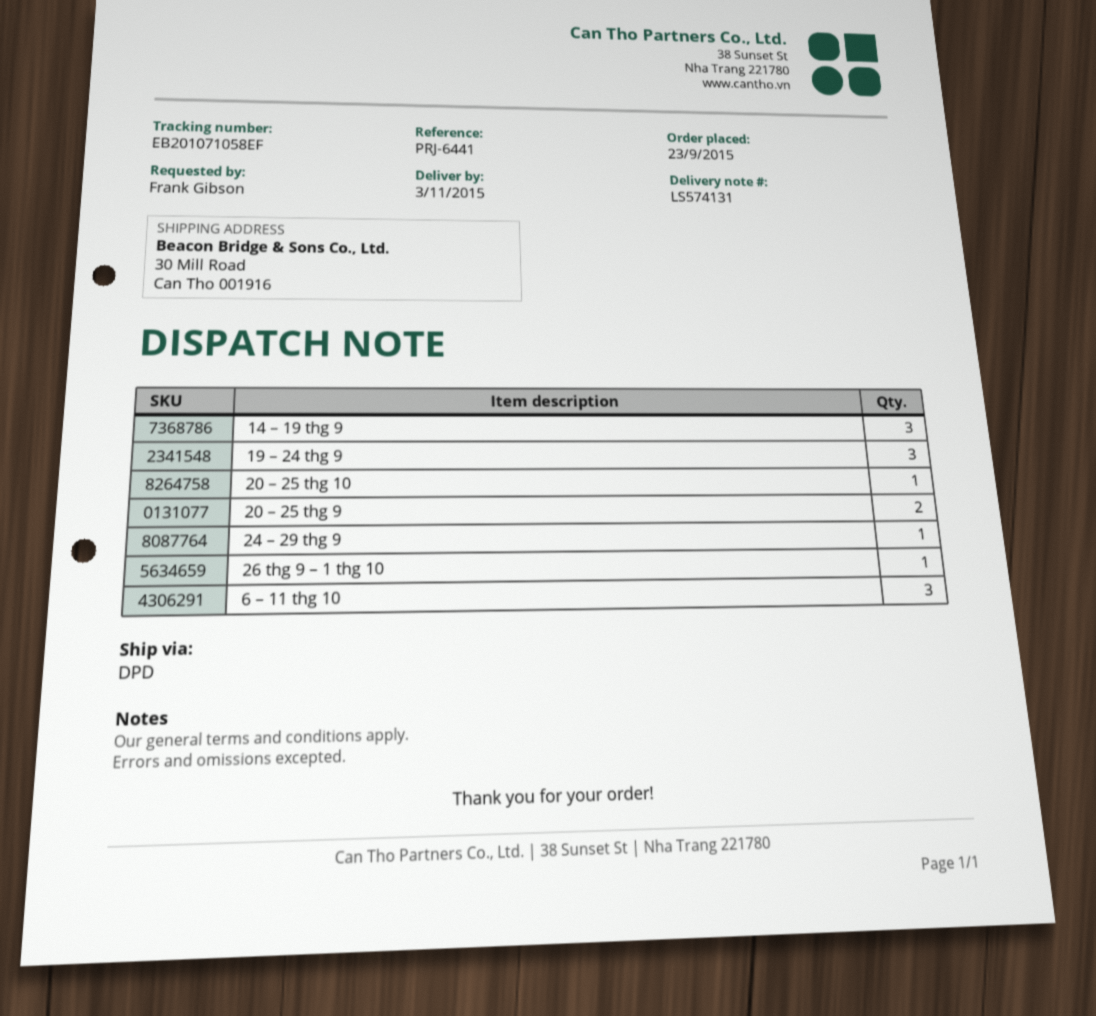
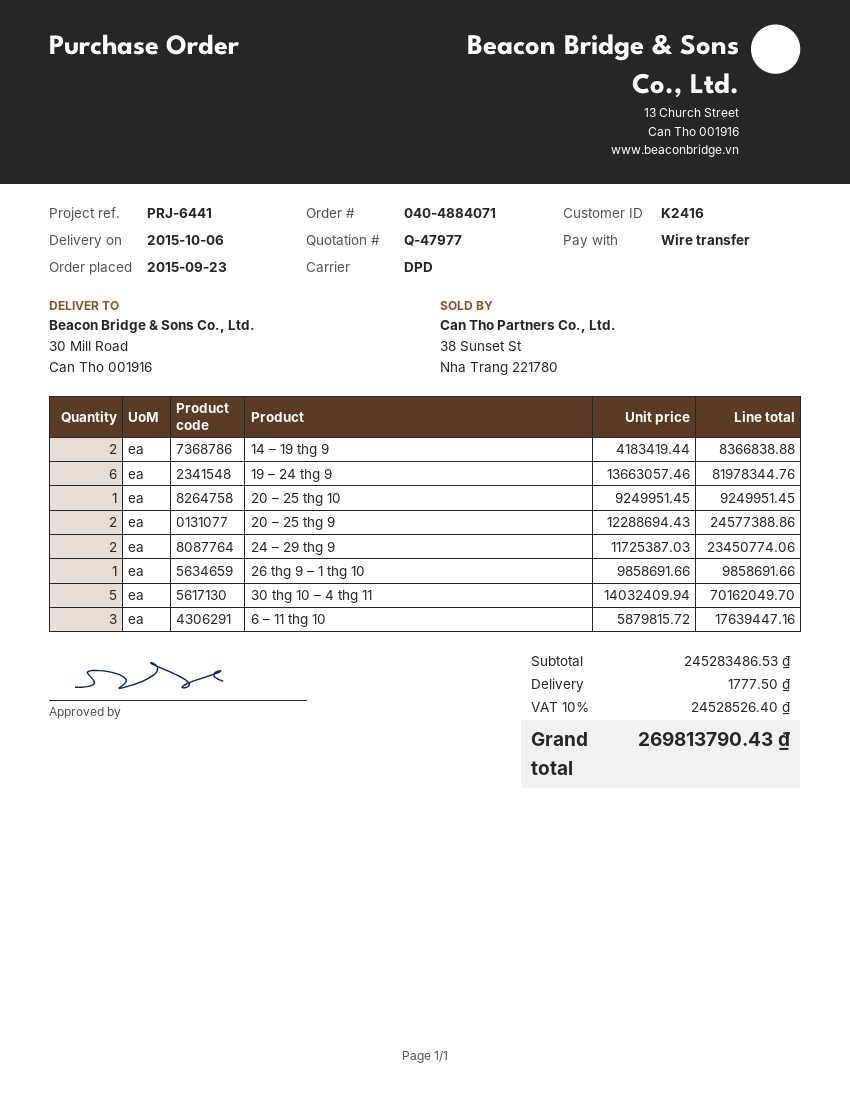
delivery date: 2015-11-03 -> 2015-10-06
14 – 19 thg 9: 3 -> 2
19 – 24 thg 9: 3 -> 6
24 – 29 thg 9: 1 -> 2
30 thg 10 – 4 thg 11: none -> 5

